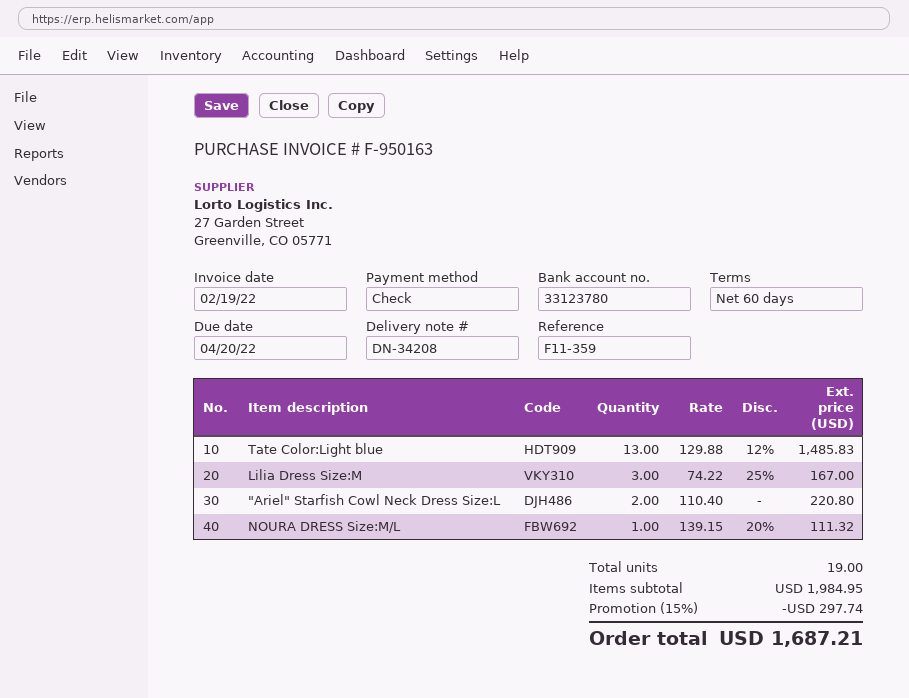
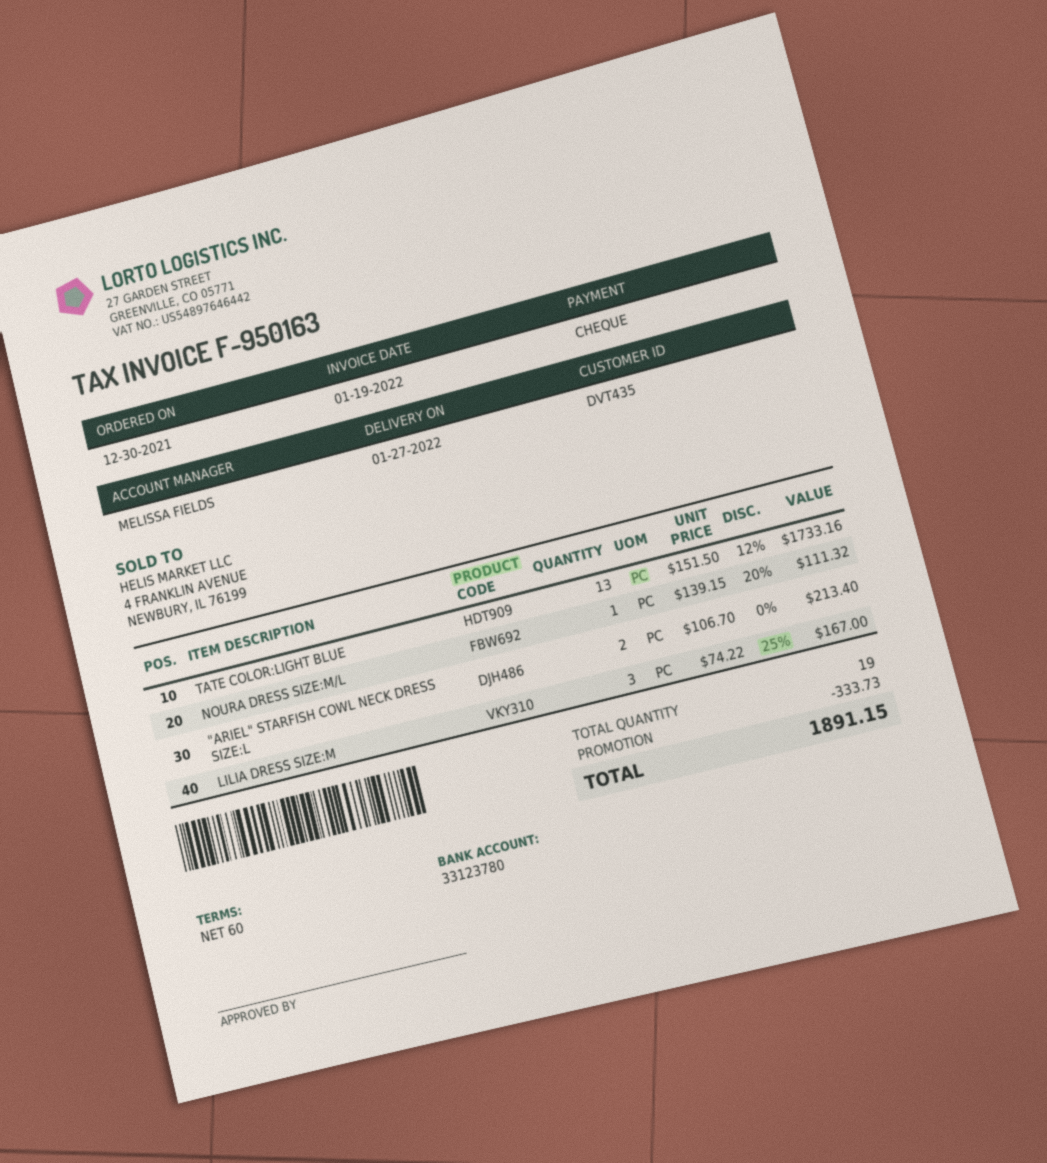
invoice date: 2022-02-19 -> 2022-01-19
Tate Color:Light blue: 13 x 129.88 - 12% = 1485.83 -> 13 x 151.50 - 12% = 1733.16
"Ariel" Starfish Cowl Neck Dress Size:L: 2 x 110.40 = 220.80 -> 2 x 106.70 = 213.40
discount: 297.74 -> 333.73
total: 1687.21 -> 1891.15

